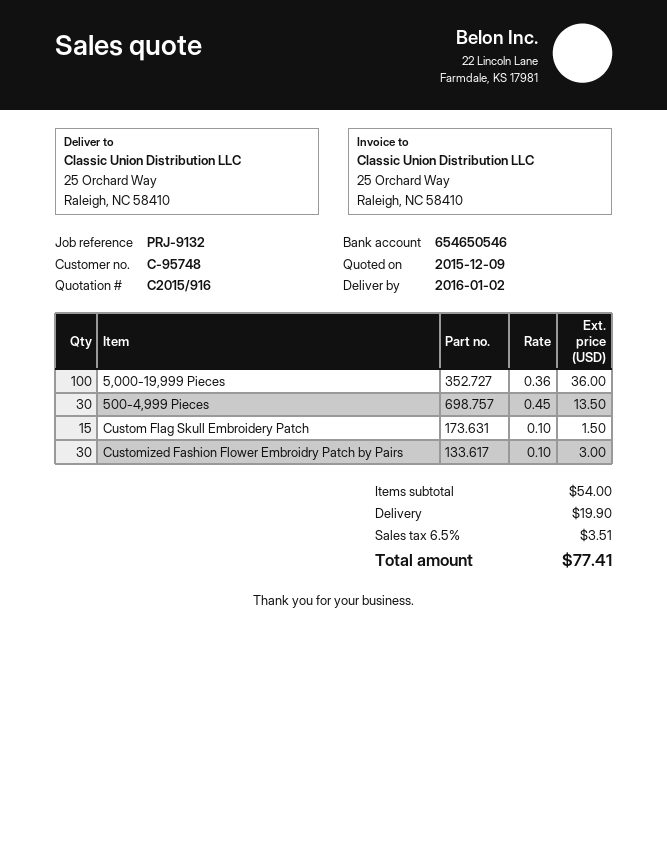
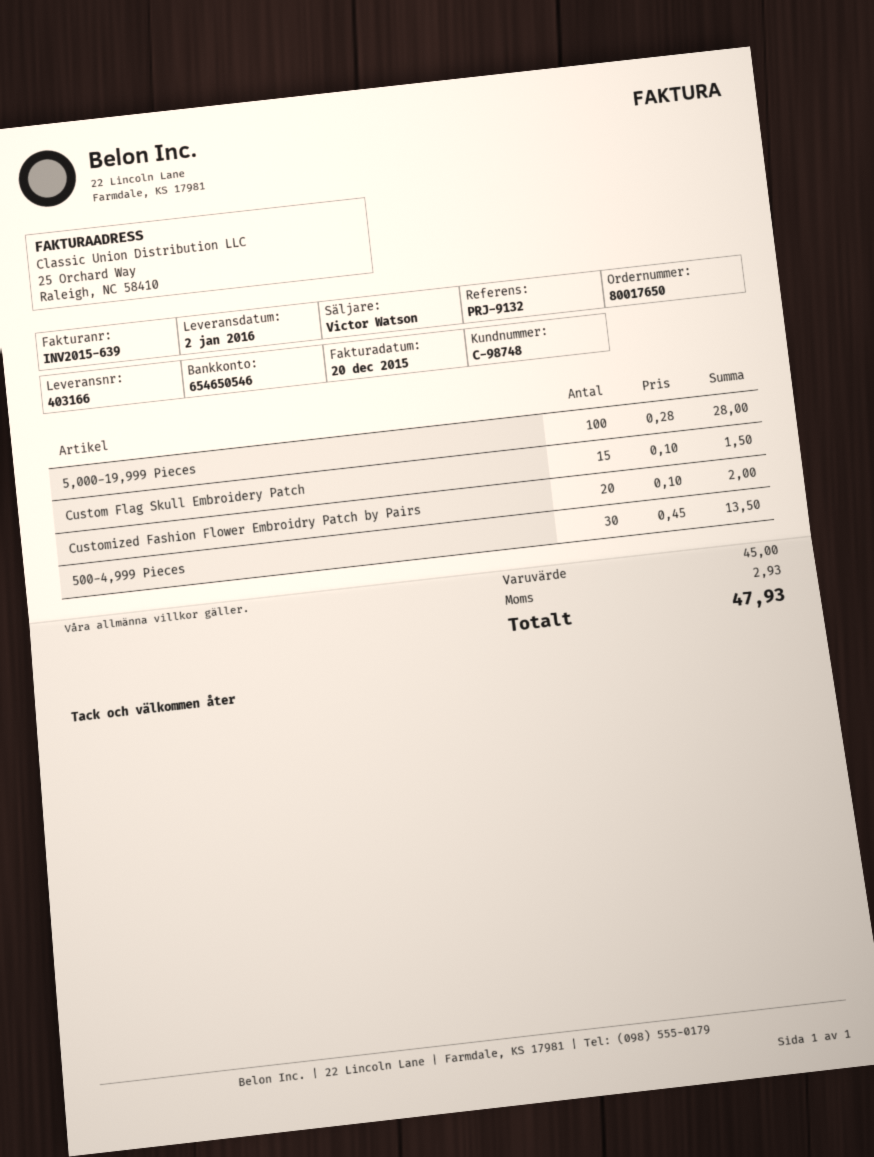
customer number: C-95748 -> C-98748
5,000-19,999 Pieces: 100 x 0.36 = 36.00 -> 100 x 0.28 = 28.00
Customized Fashion Flower Embroidry Patch by Pairs: 30 x 0.10 = 3.00 -> 20 x 0.10 = 2.00
subtotal: 54.00 -> 45.00
shipping: 19.90 -> none
tax: 3.51 -> 2.93
total: 77.41 -> 47.93

